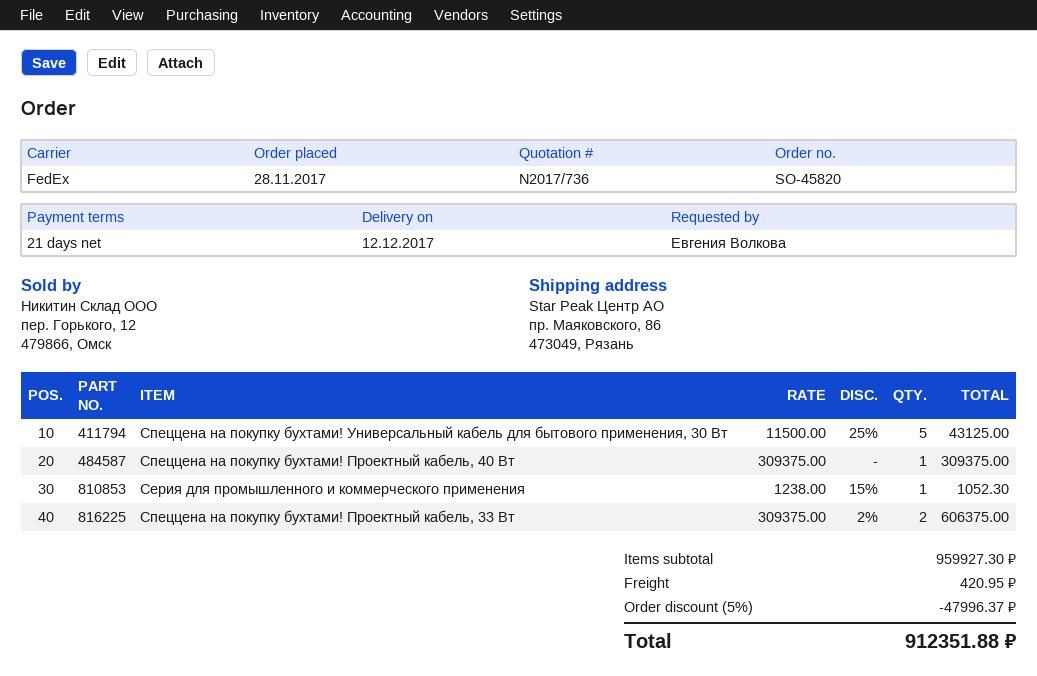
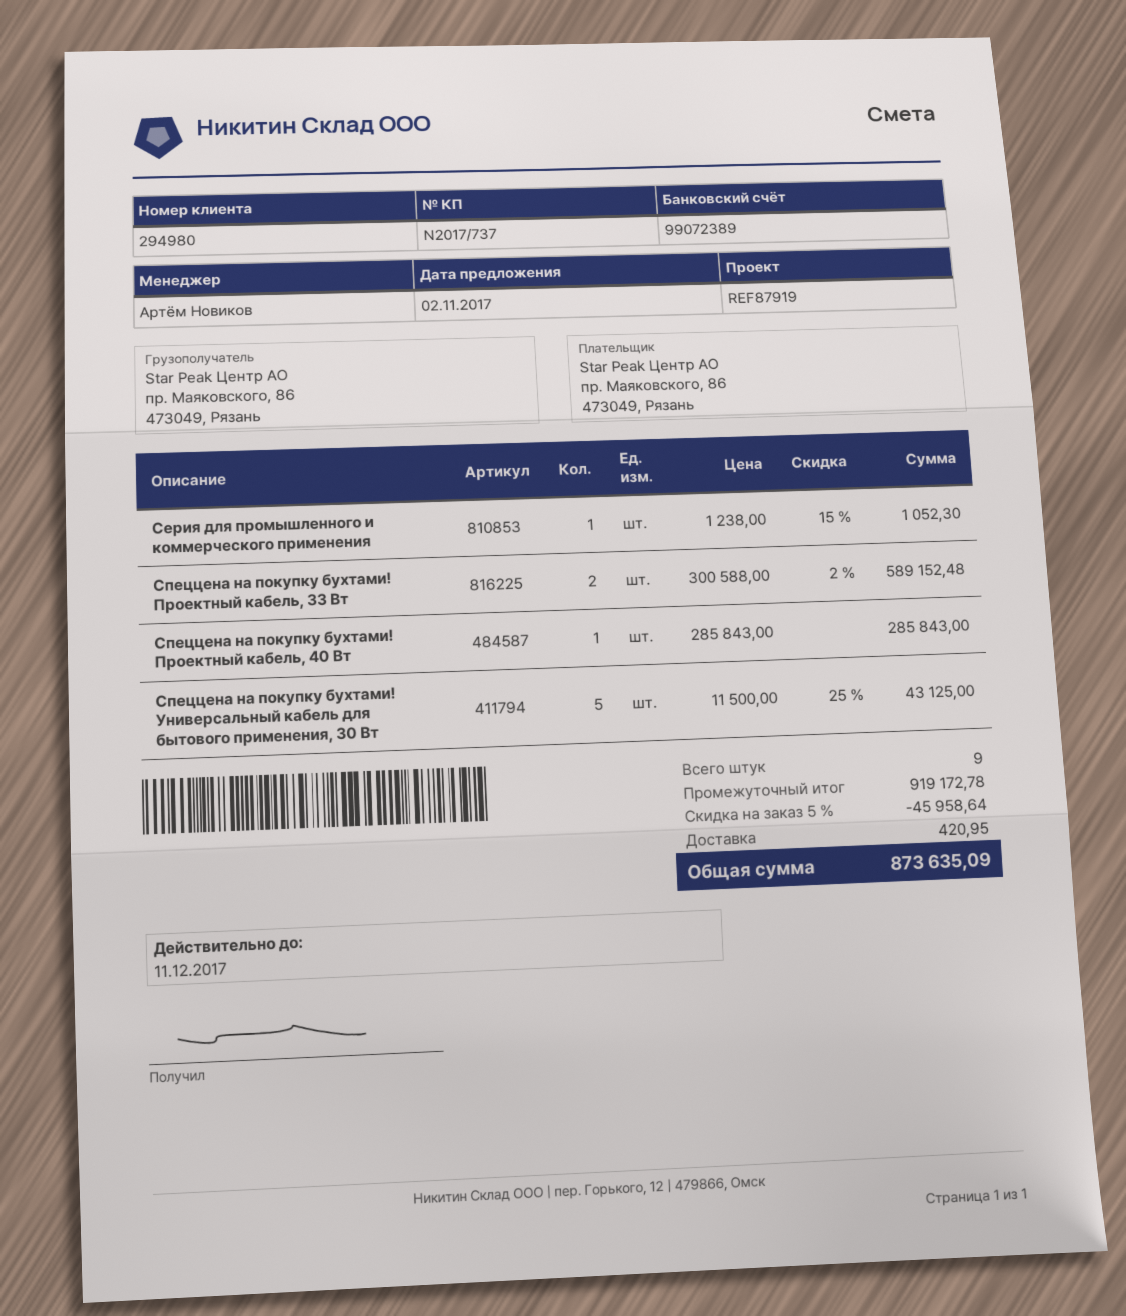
quote number: N2017/736 -> N2017/737
Спеццена на покупку бухтами! Проектный кабель, 40 Вт: 1 x 309375.00 = 309375.00 -> 1 x 285843.00 = 285843.00
Спеццена на покупку бухтами! Проектный кабель, 33 Вт: 2 x 309375.00 - 2% = 606375.00 -> 2 x 300588.00 - 2% = 589152.48
subtotal: 959927.30 -> 919172.78
discount: 5% = 47996.37 -> 5% = 45958.64
total: 912351.88 -> 873635.09

